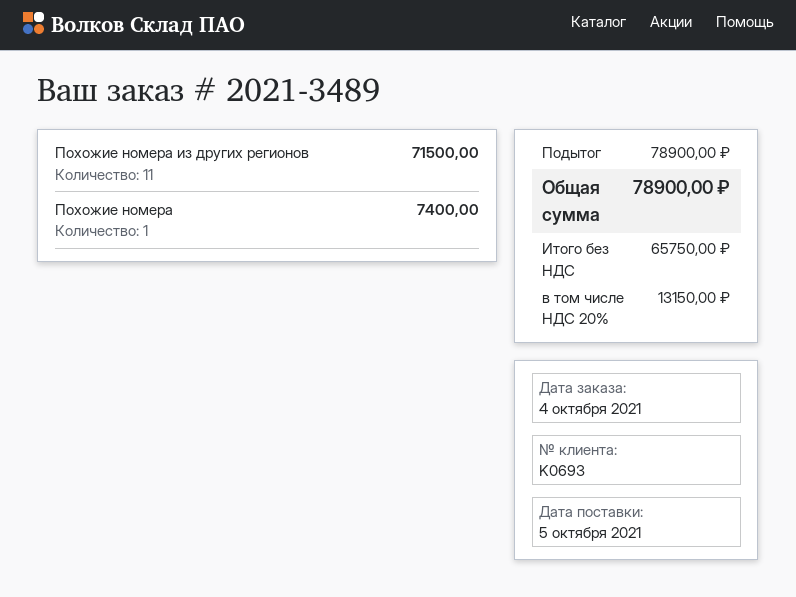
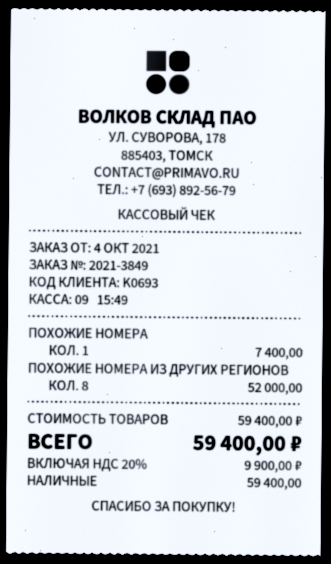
order number: 2021-3489 -> 2021-3849
Похожие номера из других регионов: 11 for 71500.00 -> 8 for 52000.00
subtotal: 78900.00 -> 59400.00
tax: 20% = 13150.00 -> 20% = 9900.00
total: 78900.00 -> 59400.00

